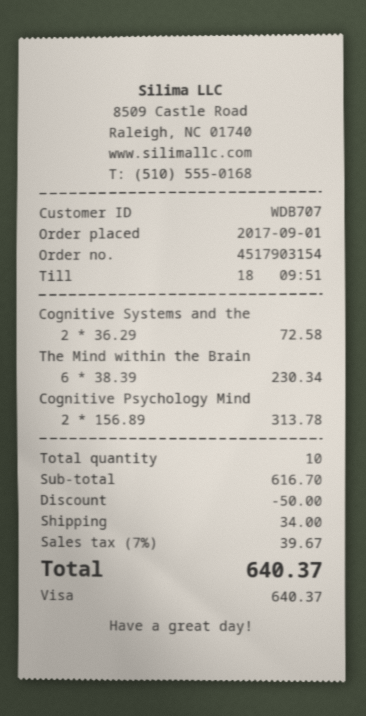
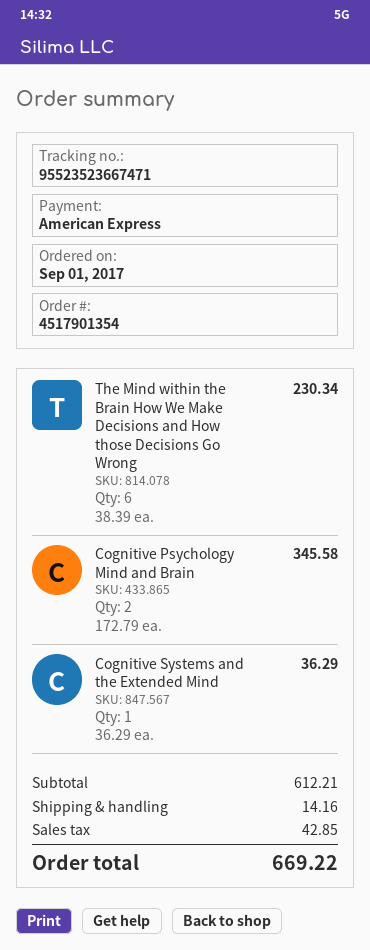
order number: 4517903154 -> 4517901354
payment method: Visa -> American Express
Cognitive Systems and the: 2 x 36.29 = 72.58 -> 1 x 36.29 = 36.29
Cognitive Psychology Mind: 2 x 156.89 = 313.78 -> 2 x 172.79 = 345.58
subtotal: 616.70 -> 612.21
discount: 50.00 -> none
shipping: 34.00 -> 14.16
tax: 39.67 -> 42.85
total: 640.37 -> 669.22

